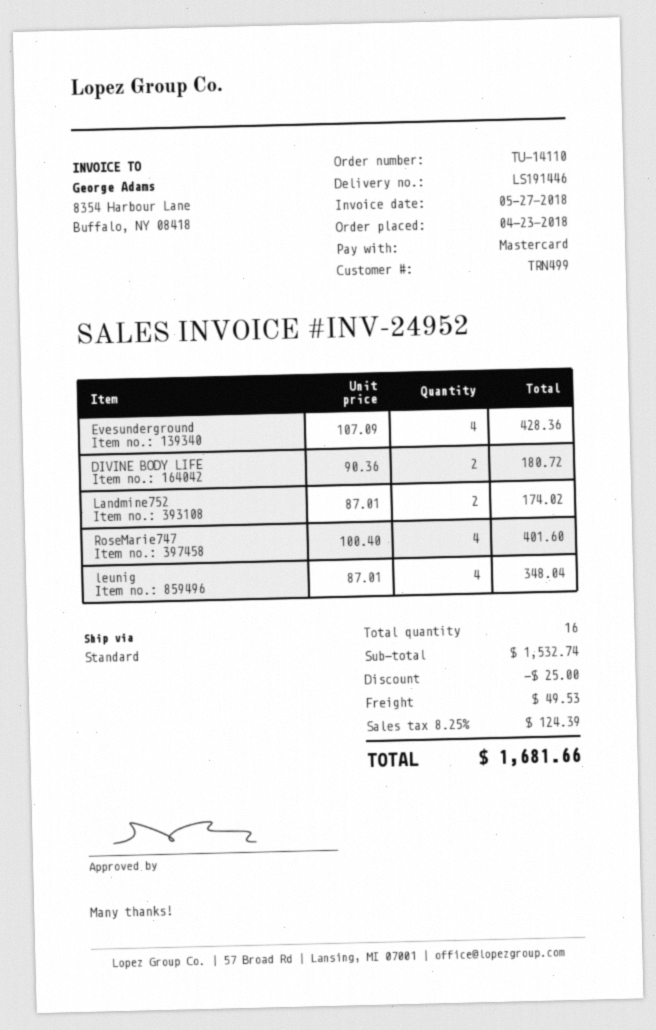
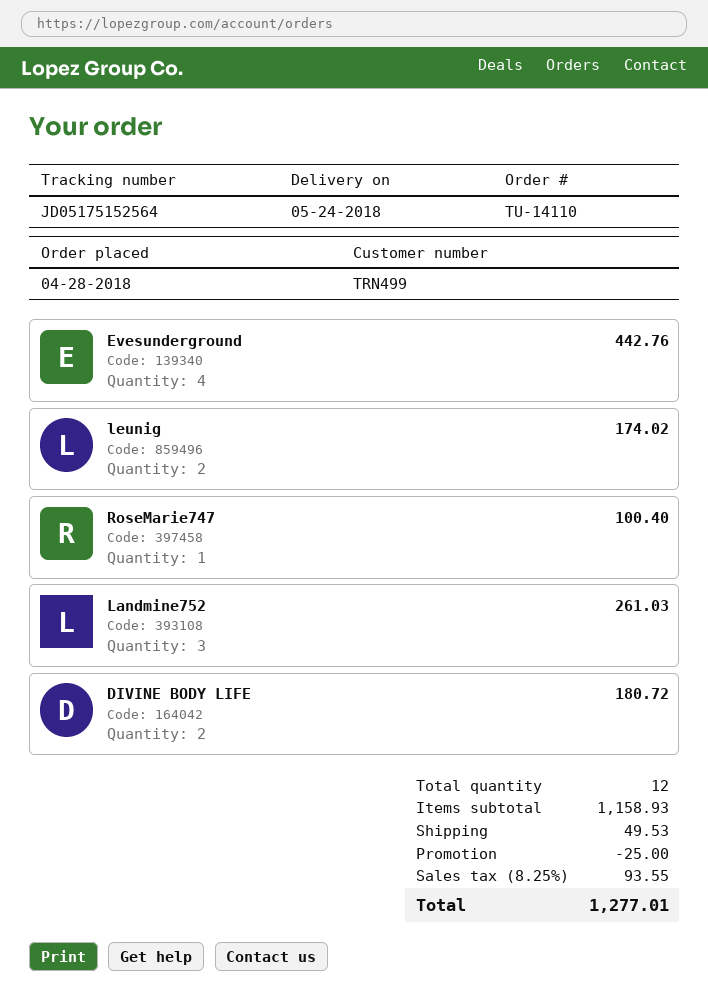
order date: 2018-04-23 -> 2018-04-28
Evesunderground: 4 for 428.36 -> 4 for 442.76
Landmine752: 2 for 174.02 -> 3 for 261.03
RoseMarie747: 4 for 401.60 -> 1 for 100.40
leunig: 4 for 348.04 -> 2 for 174.02
total quantity: 16 -> 12
subtotal: 1532.74 -> 1158.93
tax: 8.25% = 124.39 -> 8.25% = 93.55
total: 1681.66 -> 1277.01

